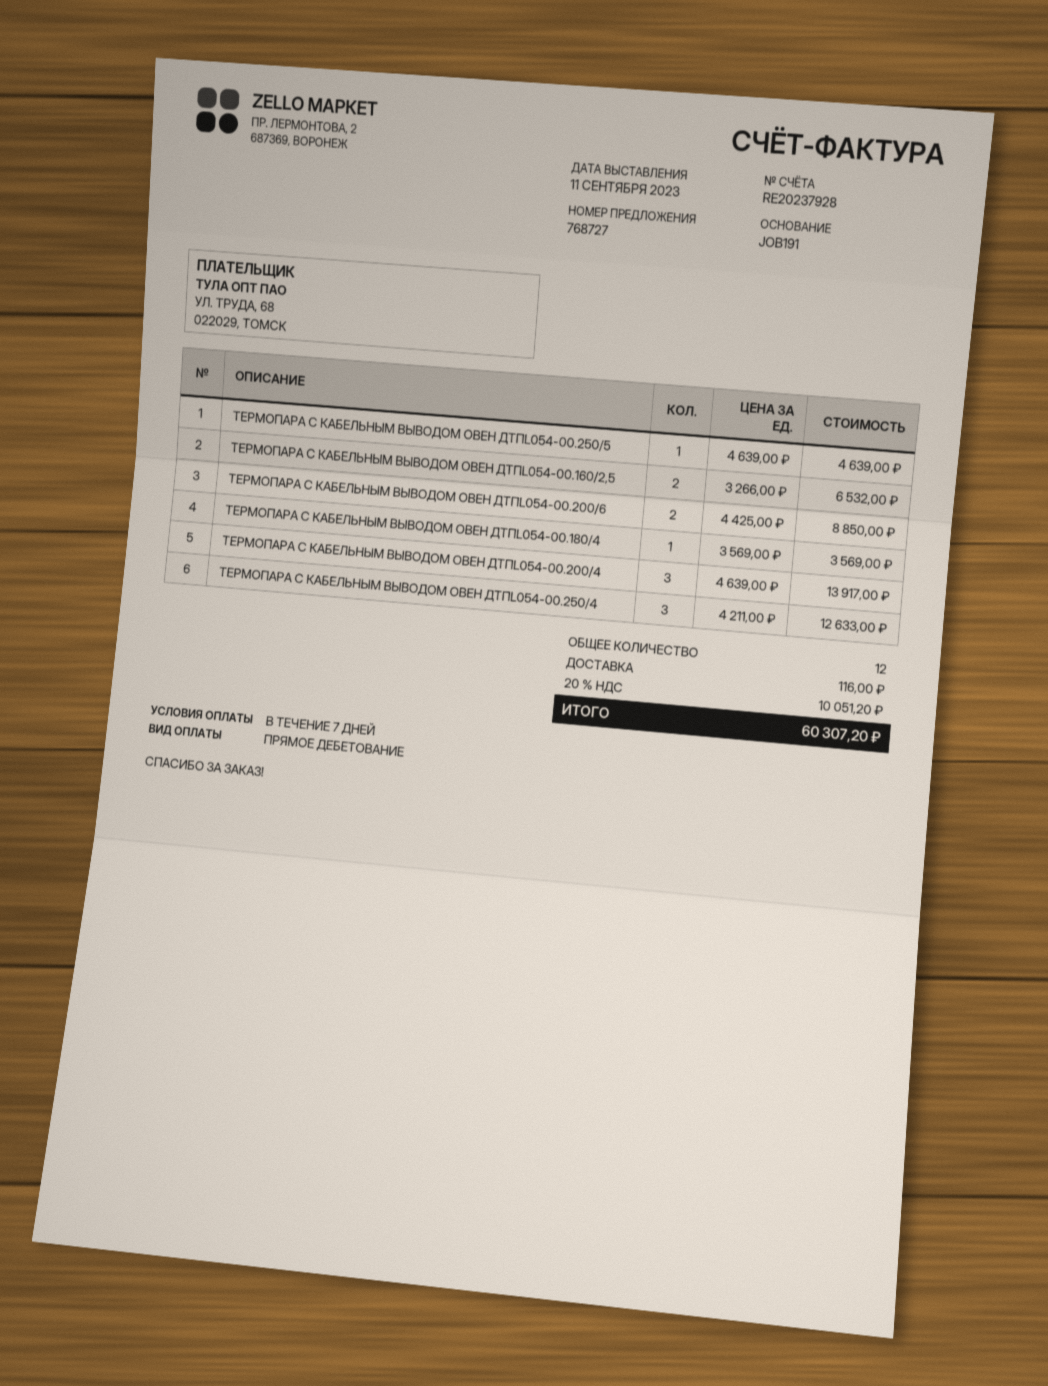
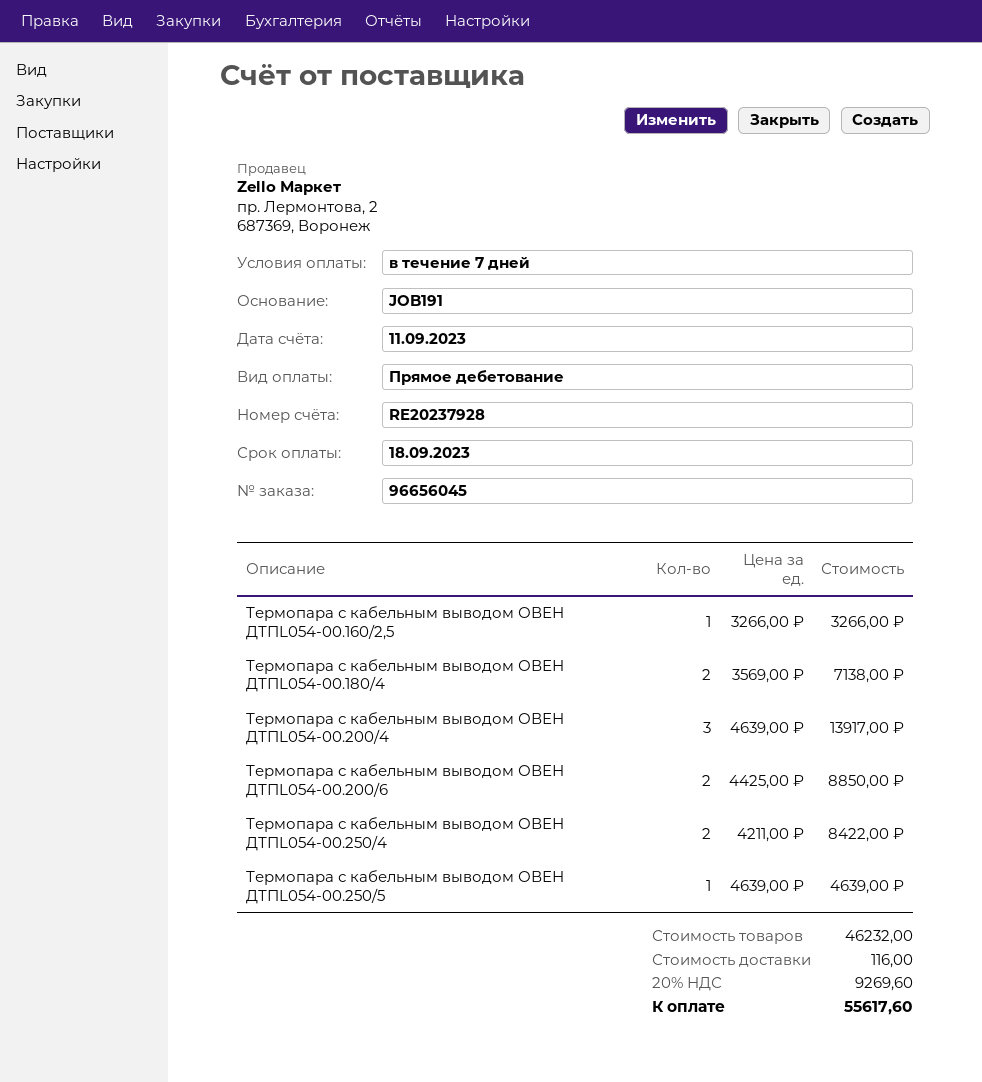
ТЕРМОПАРА С КАБЕЛЬНЫМ ВЫВОДОМ ОВЕН ДТПL054-00.160/2,5: 2 x 3266.00 = 6532.00 -> 1 x 3266.00 = 3266.00
ТЕРМОПАРА С КАБЕЛЬНЫМ ВЫВОДОМ ОВЕН ДТПL054-00.180/4: 1 x 3569.00 = 3569.00 -> 2 x 3569.00 = 7138.00
ТЕРМОПАРА С КАБЕЛЬНЫМ ВЫВОДОМ ОВЕН ДТПL054-00.250/4: 3 x 4211.00 = 12633.00 -> 2 x 4211.00 = 8422.00
tax: 20% = 10051.20 -> 20% = 9269.60
total: 60307.20 -> 55617.60

